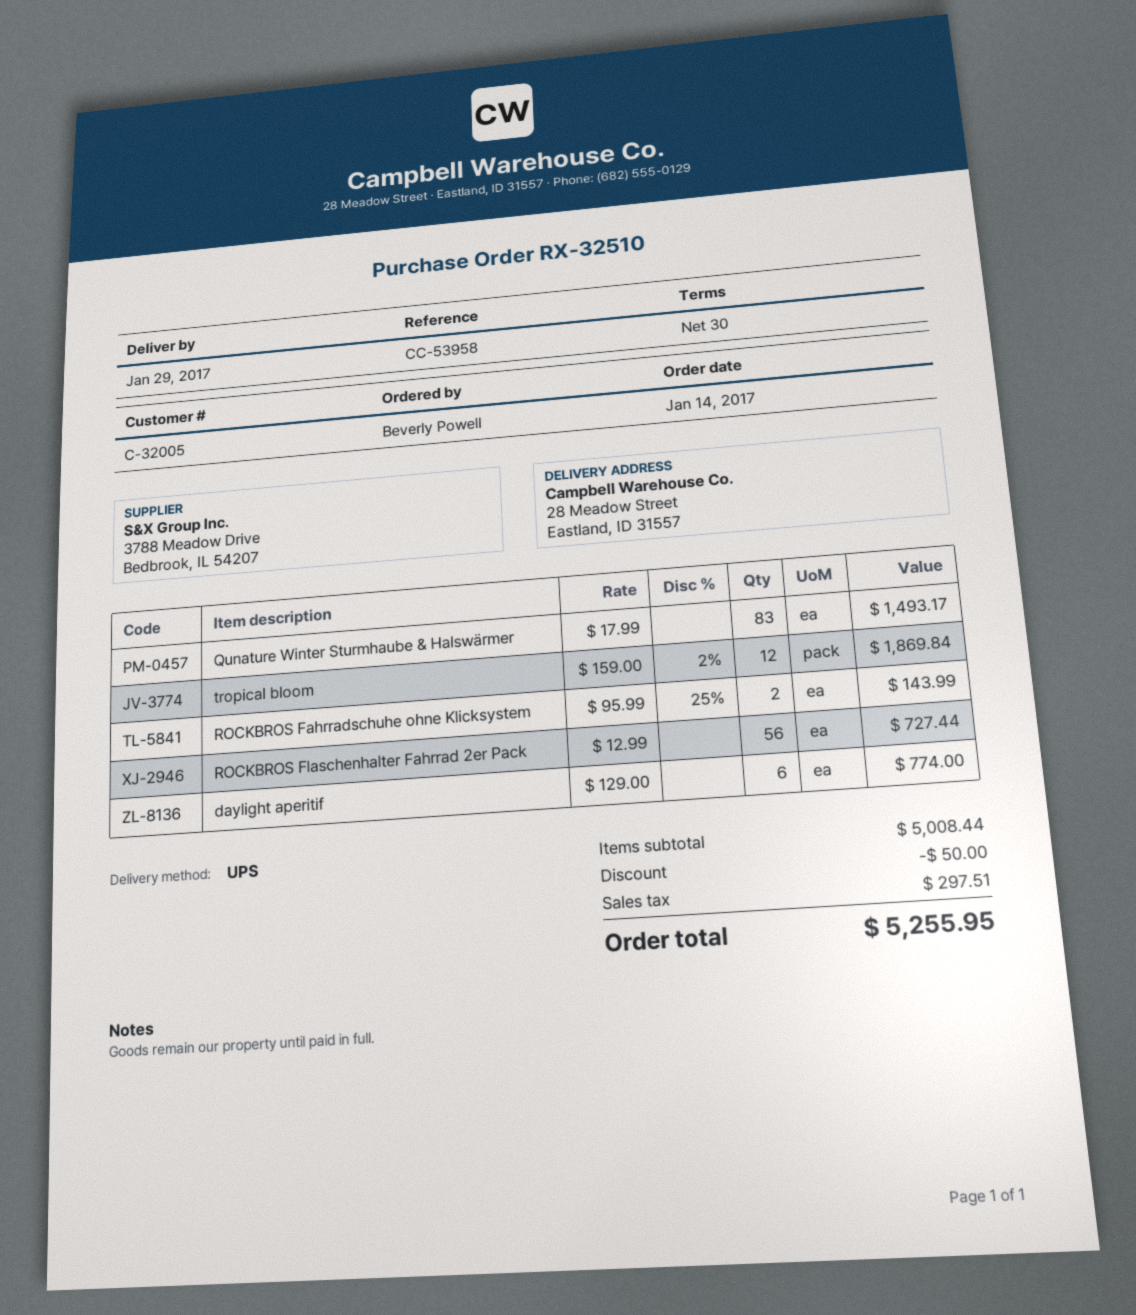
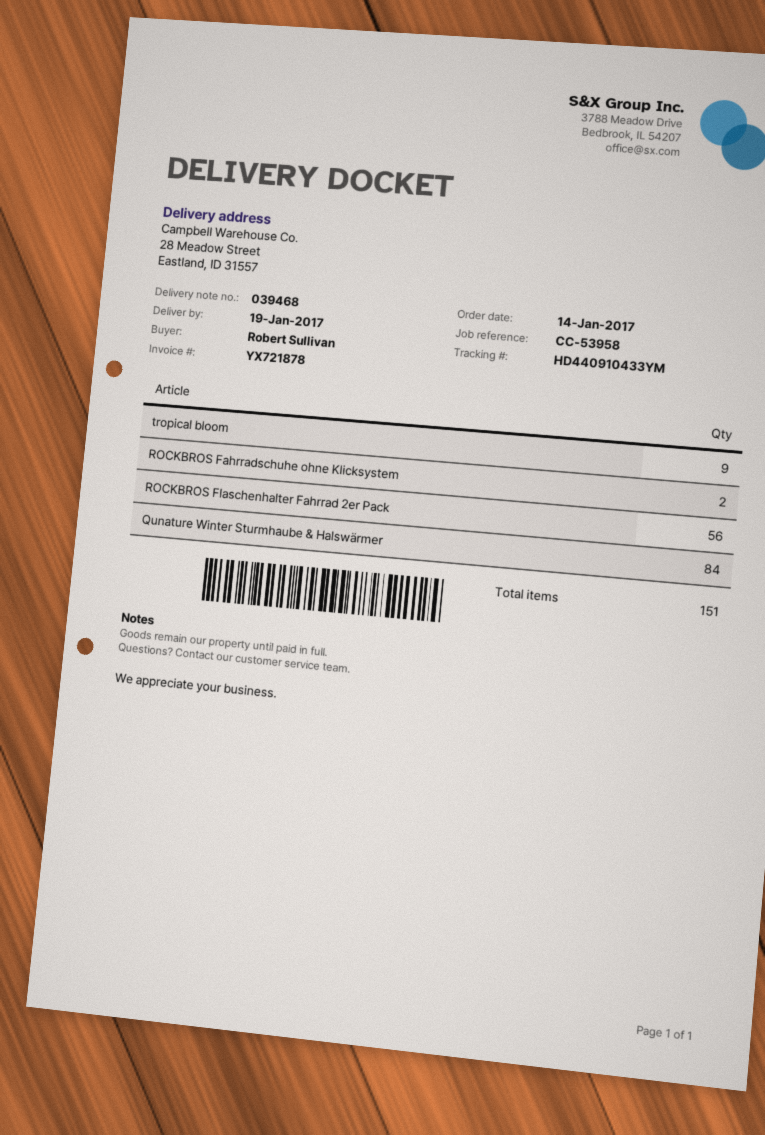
delivery date: 2017-01-29 -> 2017-01-19
ordered by: Beverly Powell -> Robert Sullivan
Qunature Winter Sturmhaube & Halswärmer: 83 -> 84
tropical bloom: 12 -> 9
daylight aperitif: 6 -> none

